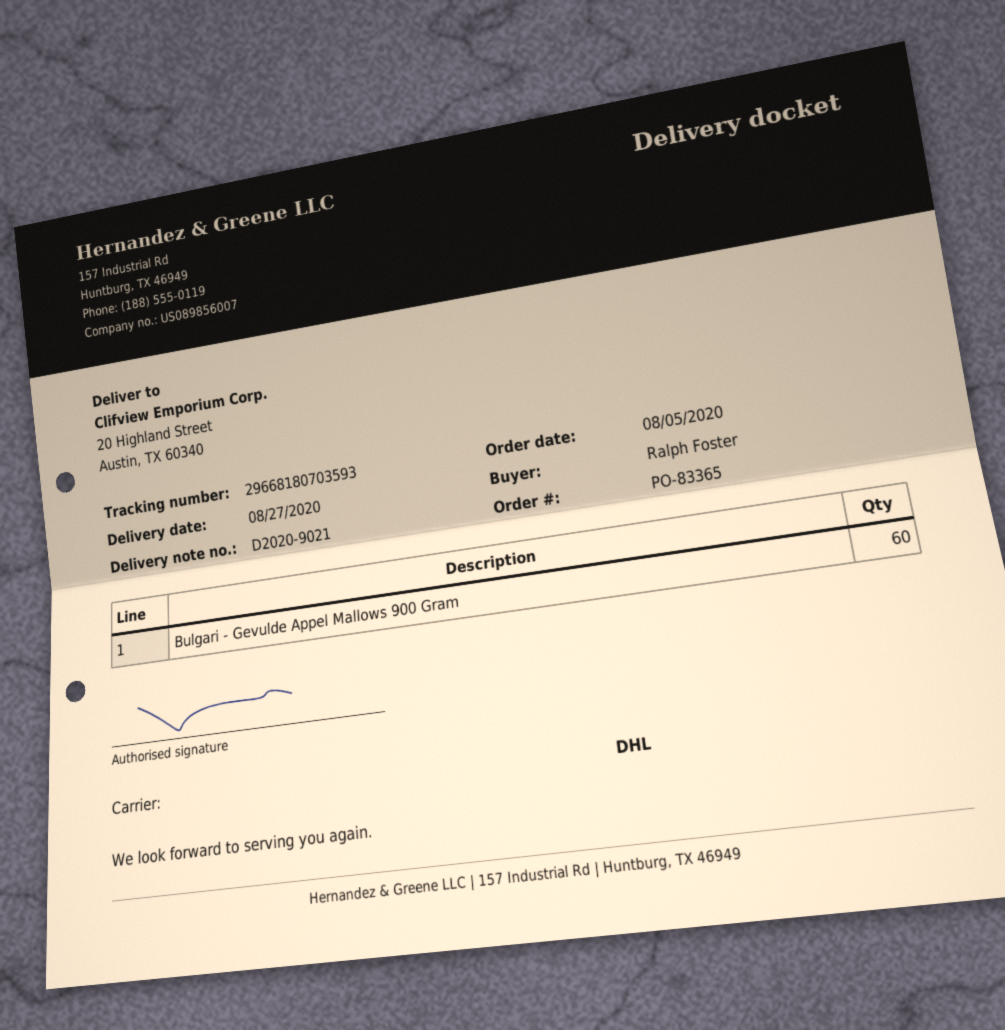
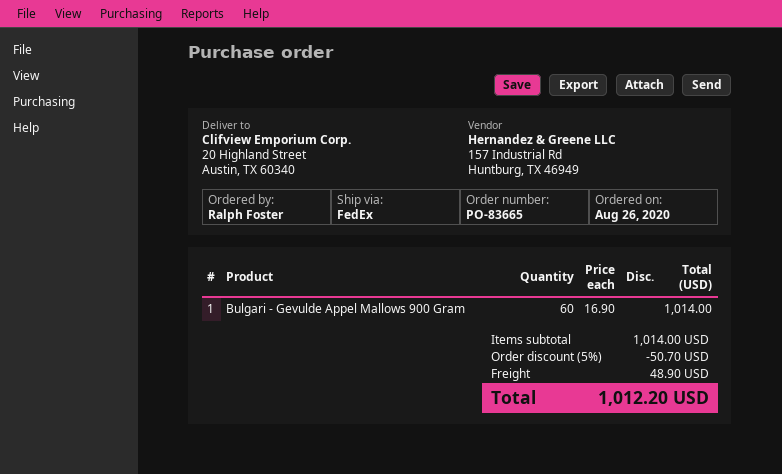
order number: PO-83365 -> PO-83665
order date: 2020-08-05 -> 2020-08-26
shipping method: DHL -> FedEx

